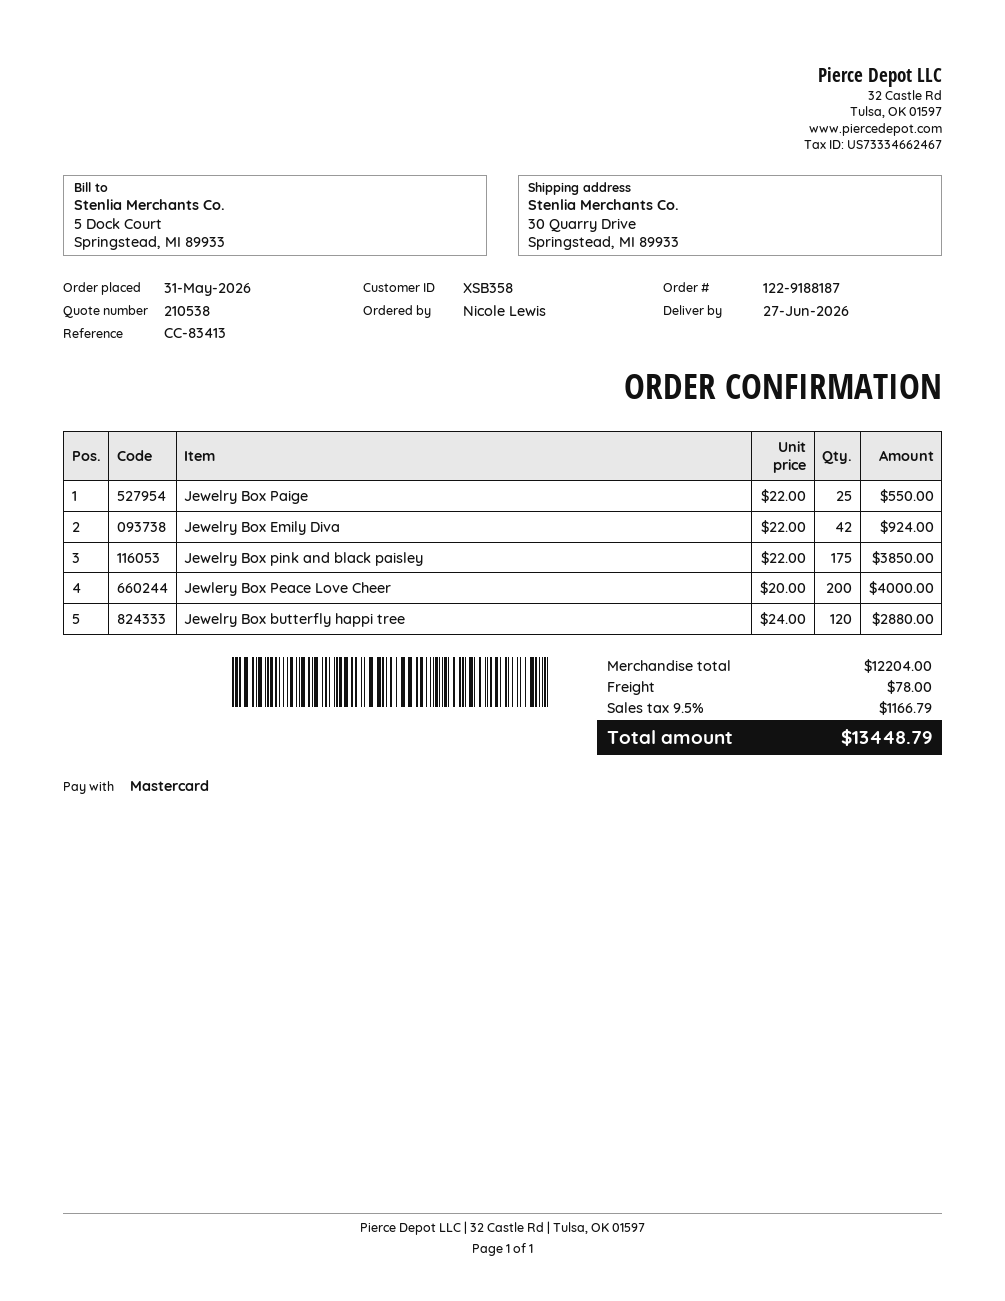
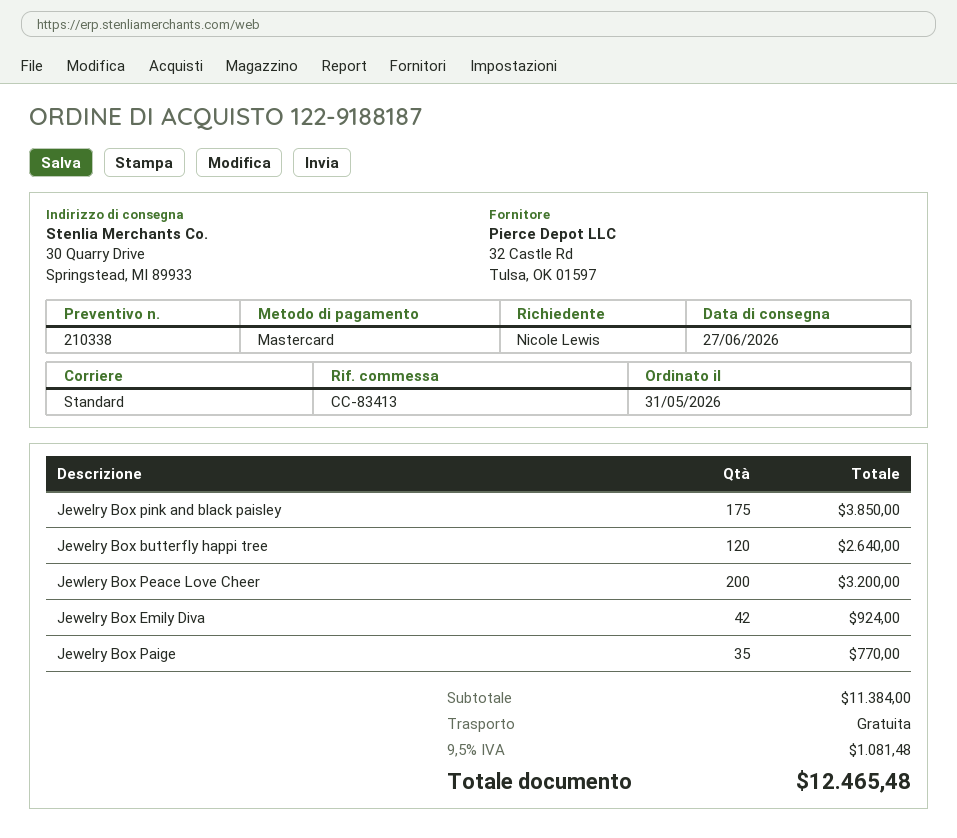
quote number: 210538 -> 210338
Jewelry Box Paige: 25 for 550.00 -> 35 for 770.00
Jewlery Box Peace Love Cheer: 200 for 4000.00 -> 200 for 3200.00
Jewelry Box butterfly happi tree: 120 for 2880.00 -> 120 for 2640.00
subtotal: 12204.00 -> 11384.00
shipping: 78.00 -> 0.00
tax: 9.5% = 1166.79 -> 9.5% = 1081.48
total: 13448.79 -> 12465.48

